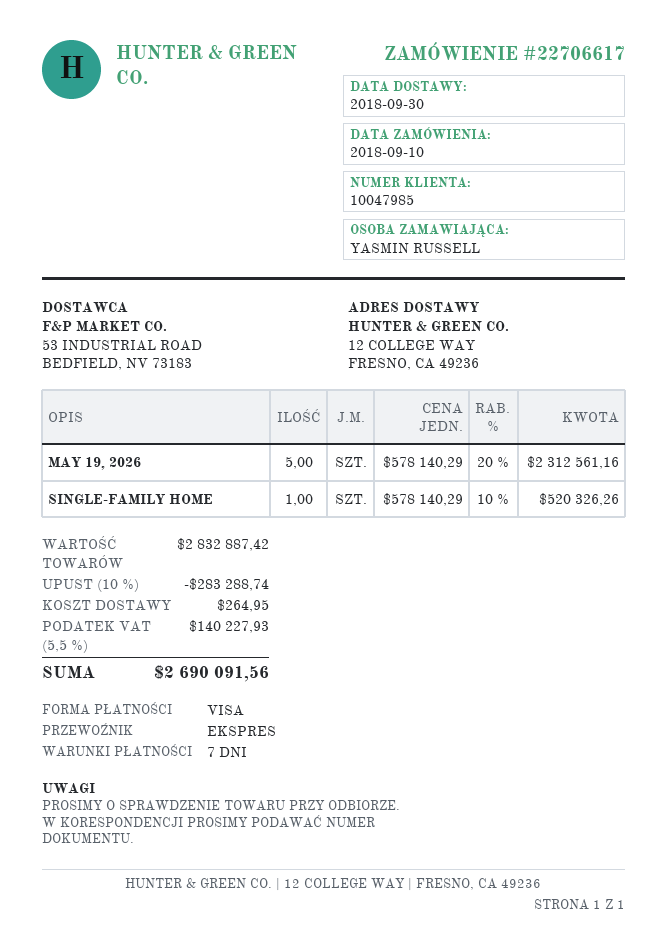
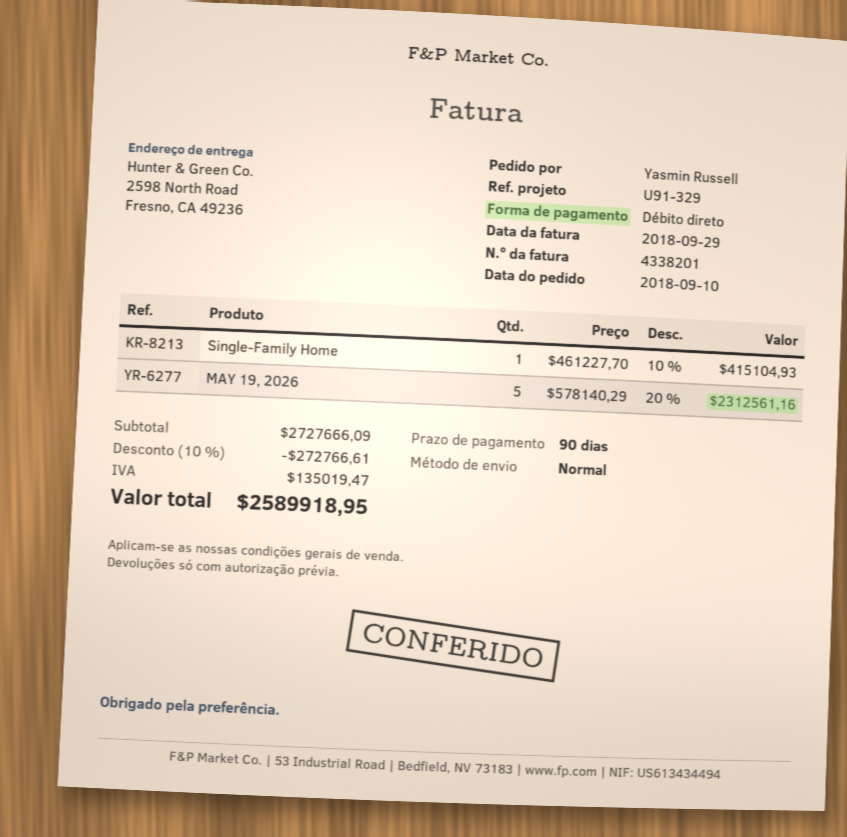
payment terms: 7 days -> 90 days
payment method: Visa -> direct debit
shipping method: express -> standard
ship to: 12 COLLEGE WAY, FRESNO, CA 49236 -> 2598 North Road, Fresno, CA 49236
SINGLE-FAMILY HOME: 1 x 578140.29 - 10% = 520326.26 -> 1 x 461227.70 - 10% = 415104.93
subtotal: 2832887.42 -> 2727666.09
discount: 10% = 283288.74 -> 10% = 272766.61
shipping: 264.95 -> none
tax: 140227.93 -> 135019.47
total: 2690091.56 -> 2589918.95

